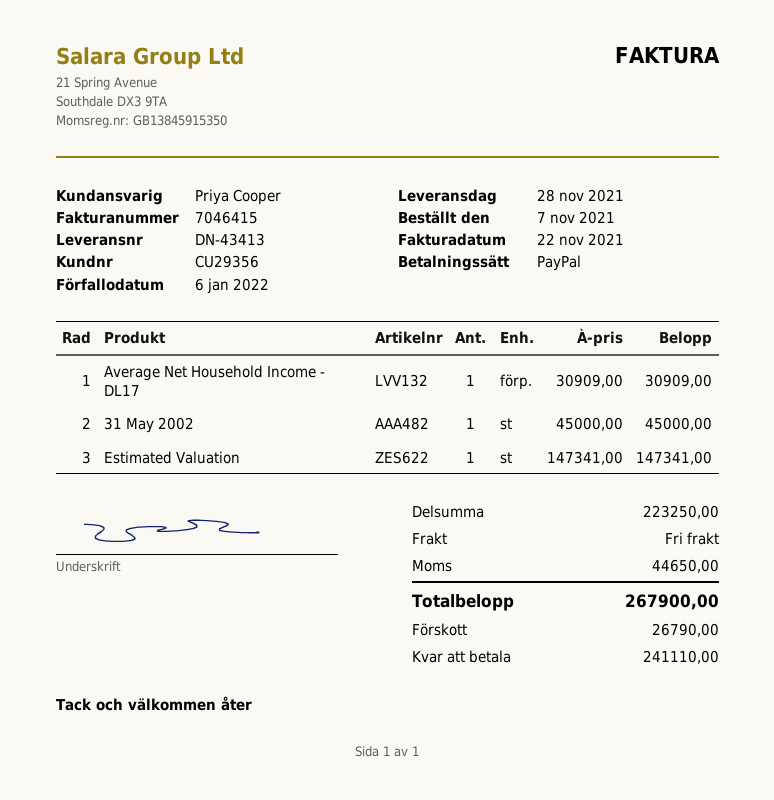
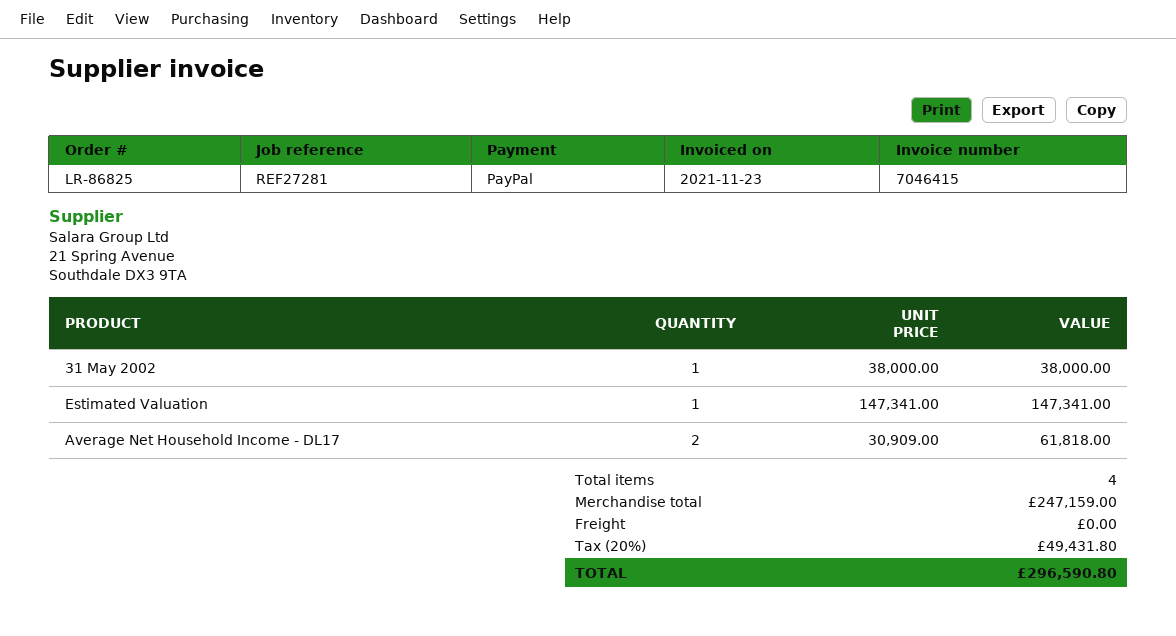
invoice date: 2021-11-22 -> 2021-11-23
Average Net Household Income - DL17: 1 x 30909.00 = 30909.00 -> 2 x 30909.00 = 61818.00
31 May 2002: 1 x 45000.00 = 45000.00 -> 1 x 38000.00 = 38000.00
subtotal: 223250.00 -> 247159.00
tax: 44650.00 -> 49431.80
total: 267900.00 -> 296590.80

